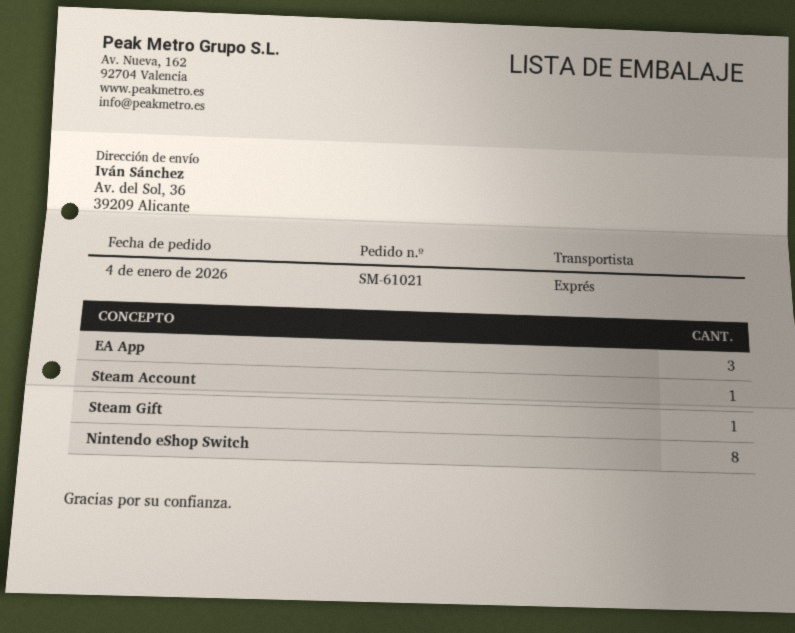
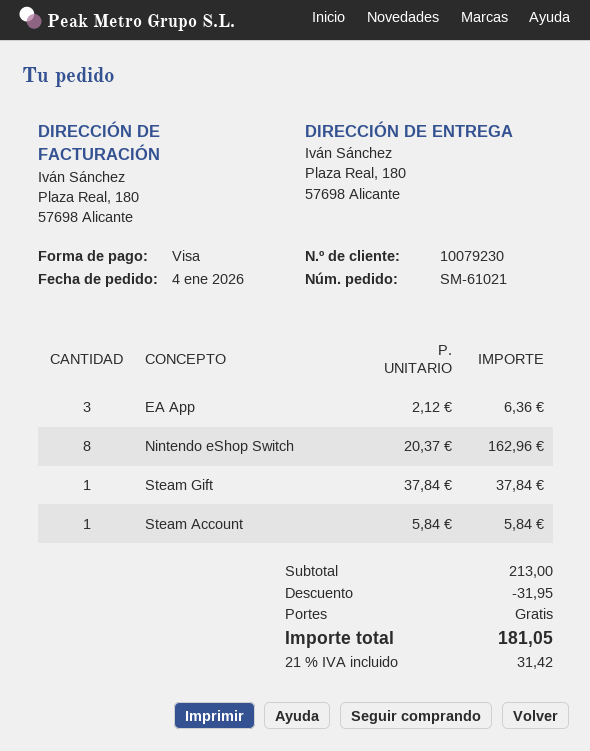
ship to: Av. del Sol, 36, 39209 Alicante -> Plaza Real, 180, 57698 Alicante

